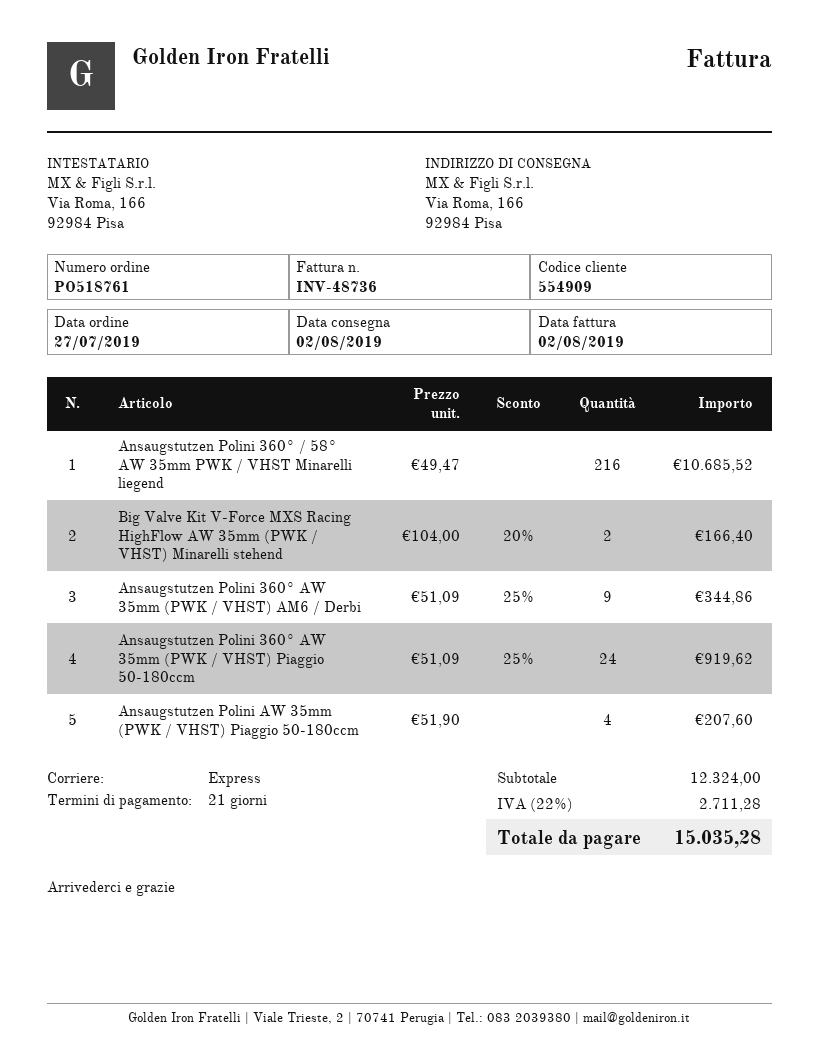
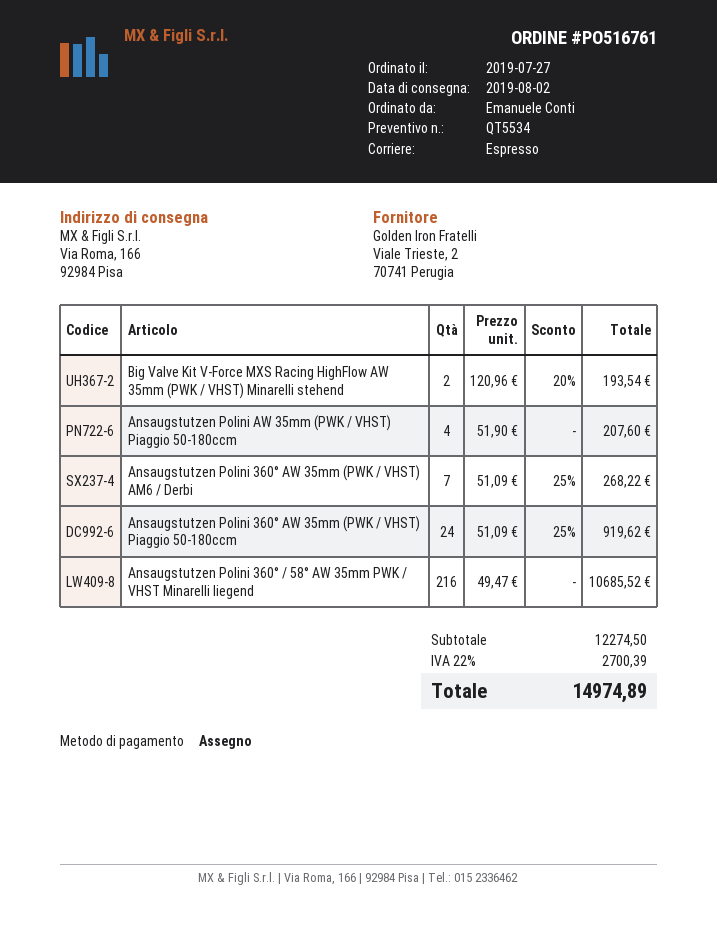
order number: PO518761 -> PO516761
Big Valve Kit V-Force MXS Racing HighFlow AW 35mm (PWK / VHST) Minarelli stehend: 2 x 104.00 - 20% = 166.40 -> 2 x 120.96 - 20% = 193.54
Ansaugstutzen Polini 360° AW 35mm (PWK / VHST) AM6 / Derbi: 9 x 51.09 - 25% = 344.86 -> 7 x 51.09 - 25% = 268.22
subtotal: 12324.00 -> 12274.50
tax: 22% = 2711.28 -> 22% = 2700.39
total: 15035.28 -> 14974.89

